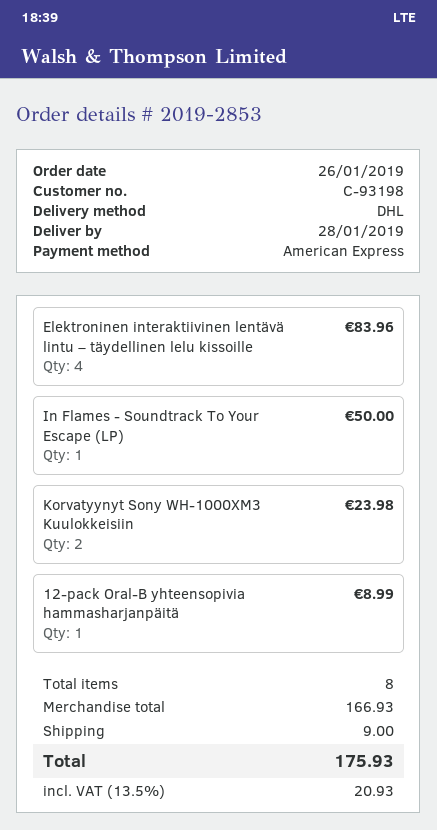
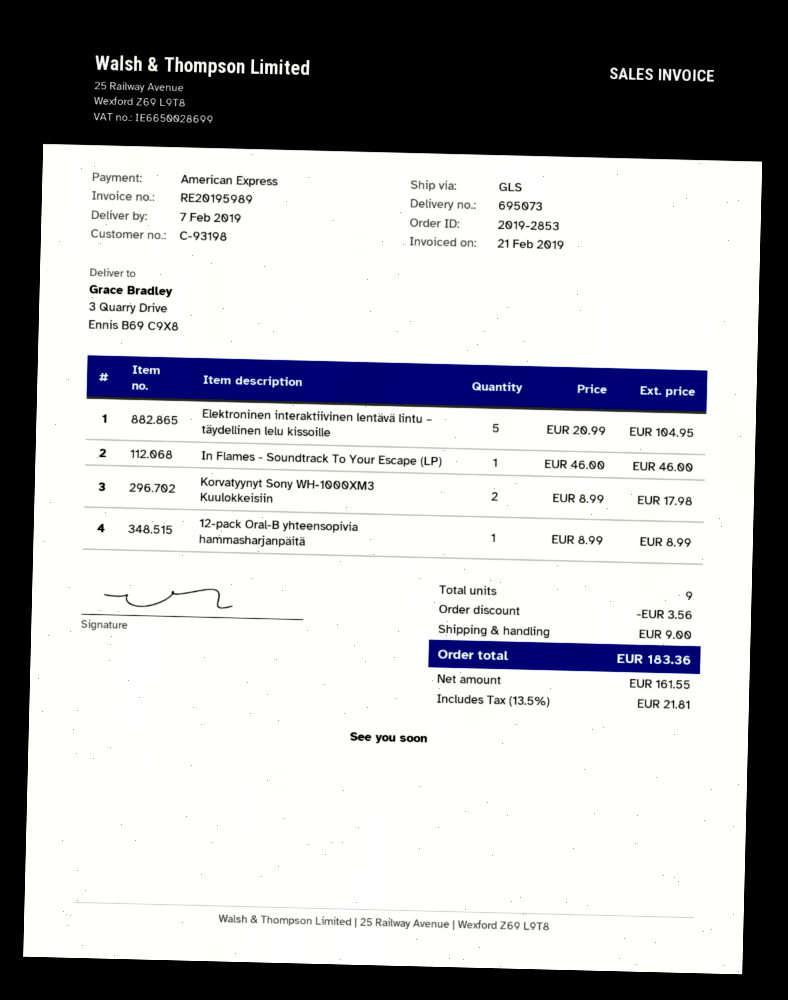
delivery date: 2019-01-28 -> 2019-02-07
shipping method: DHL -> GLS
Elektroninen interaktiivinen lentävä lintu – täydellinen lelu kissoille: 4 for 83.96 -> 5 for 104.95
In Flames - Soundtrack To Your Escape (LP): 1 for 50.00 -> 1 for 46.00
Korvatyynyt Sony WH-1000XM3 Kuulokkeisiin: 2 for 23.98 -> 2 for 17.98
total quantity: 8 -> 9
discount: none -> 3.56
tax: 13.5% = 20.93 -> 13.5% = 21.81
total: 175.93 -> 183.36

